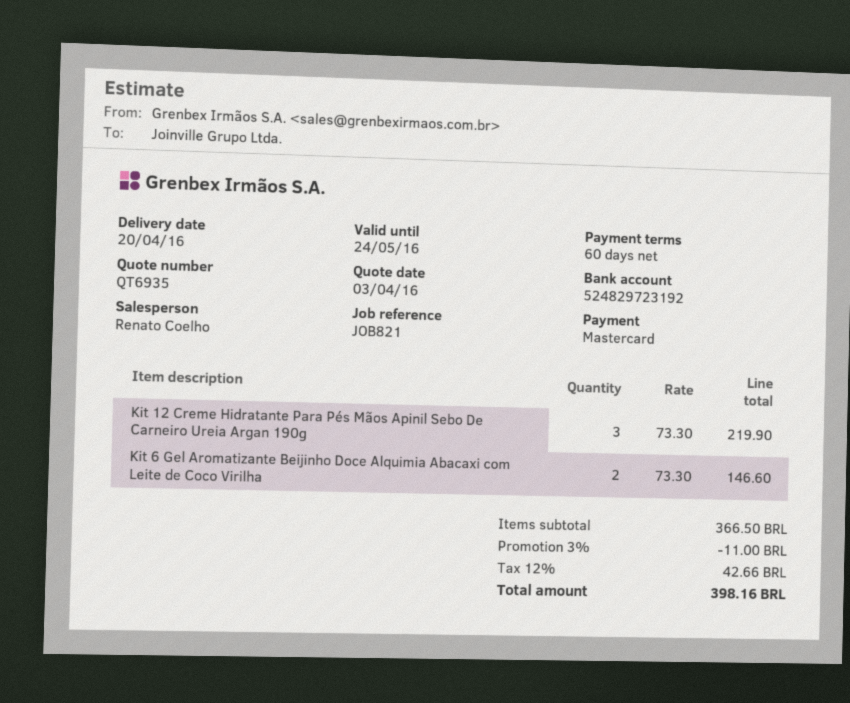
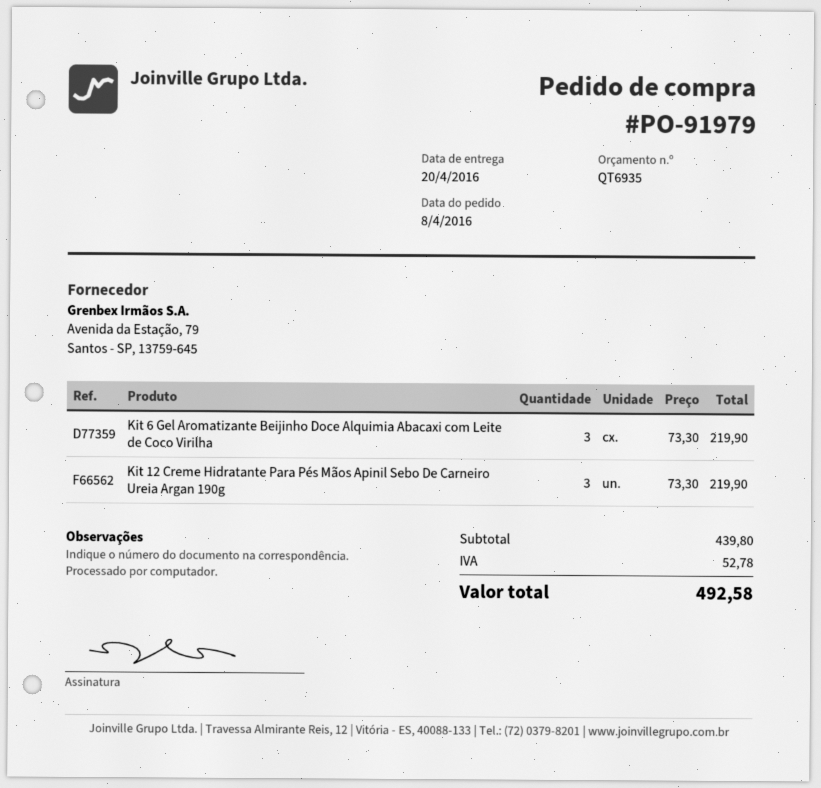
Kit 6 Gel Aromatizante Beijinho Doce Alquimia Abacaxi com Leite de Coco Virilha: 2 x 73.30 = 146.60 -> 3 x 73.30 = 219.90
subtotal: 366.50 -> 439.80
discount: 3% = 11.00 -> none
tax: 42.66 -> 52.78
total: 398.16 -> 492.58

